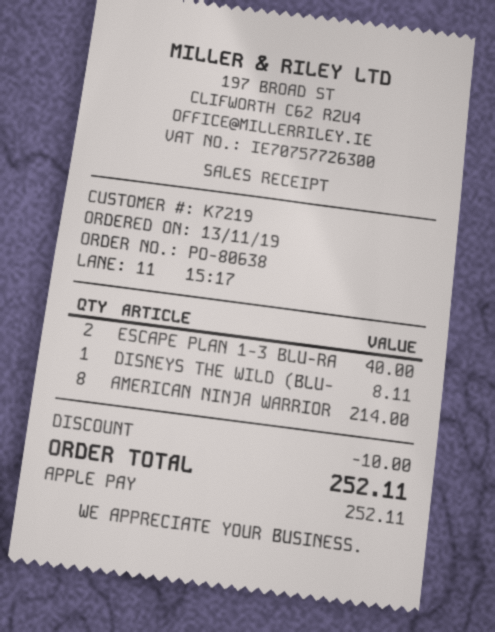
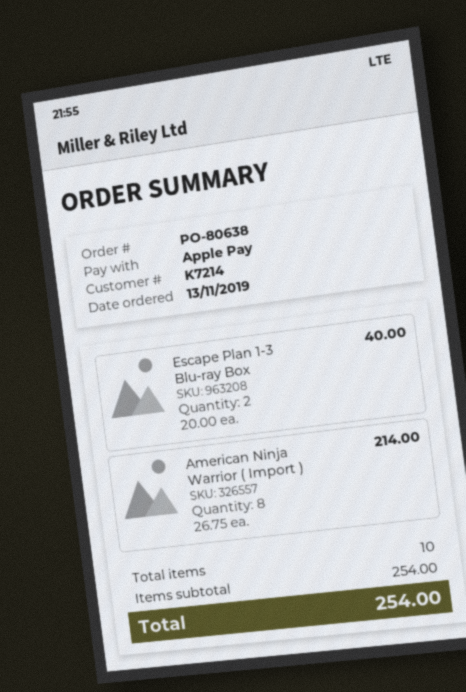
customer number: K7219 -> K7214
DISNEYS THE WILD (BLU-: 1 for 8.11 -> none
discount: 10.00 -> none
total: 252.11 -> 254.00

